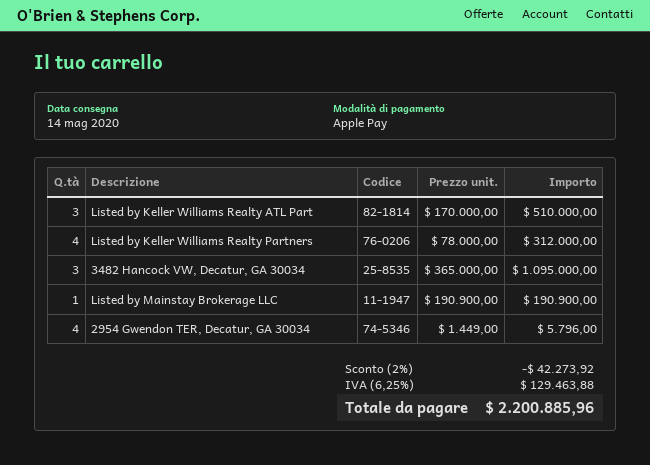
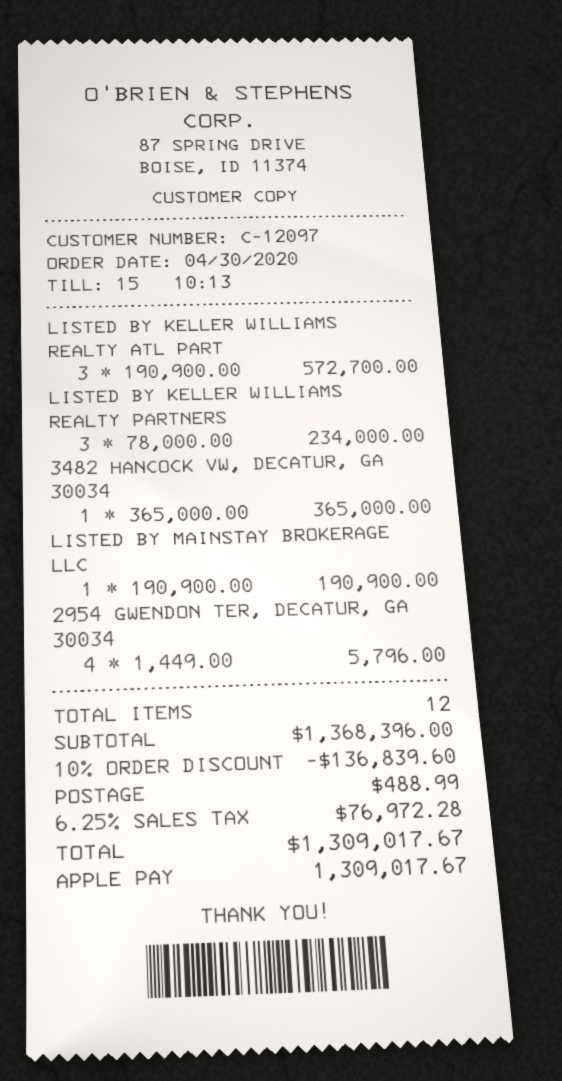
Listed by Keller Williams Realty ATL Part: 3 x 170000.00 = 510000.00 -> 3 x 190900.00 = 572700.00
Listed by Keller Williams Realty Partners: 4 x 78000.00 = 312000.00 -> 3 x 78000.00 = 234000.00
3482 Hancock VW, Decatur, GA 30034: 3 x 365000.00 = 1095000.00 -> 1 x 365000.00 = 365000.00
discount: 2% = 42273.92 -> 10% = 136839.60
shipping: none -> 488.99
tax: 6.25% = 129463.88 -> 6.25% = 76972.28
total: 2200885.96 -> 1309017.67

